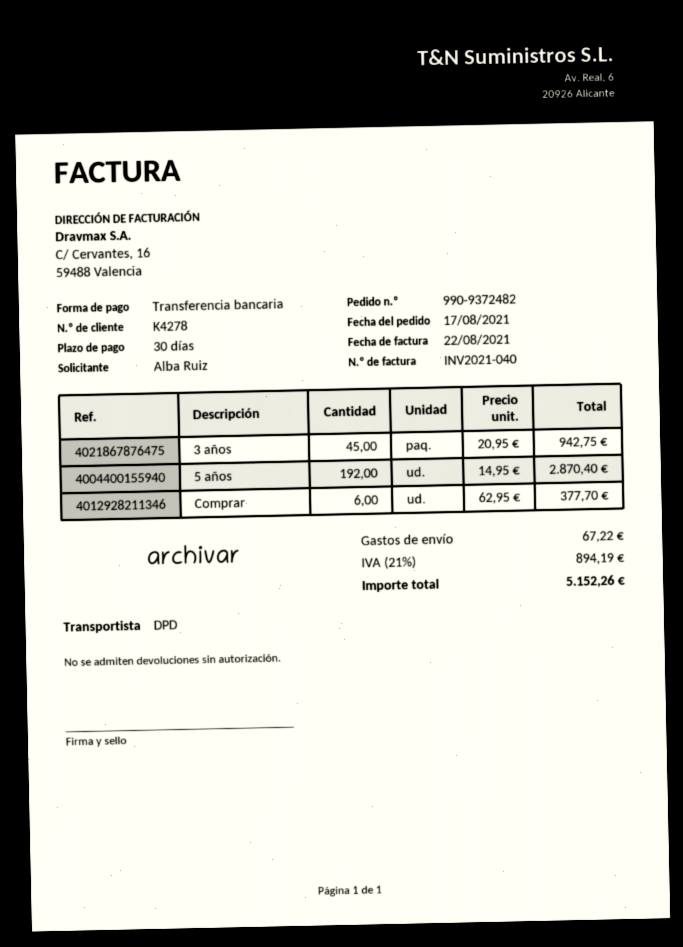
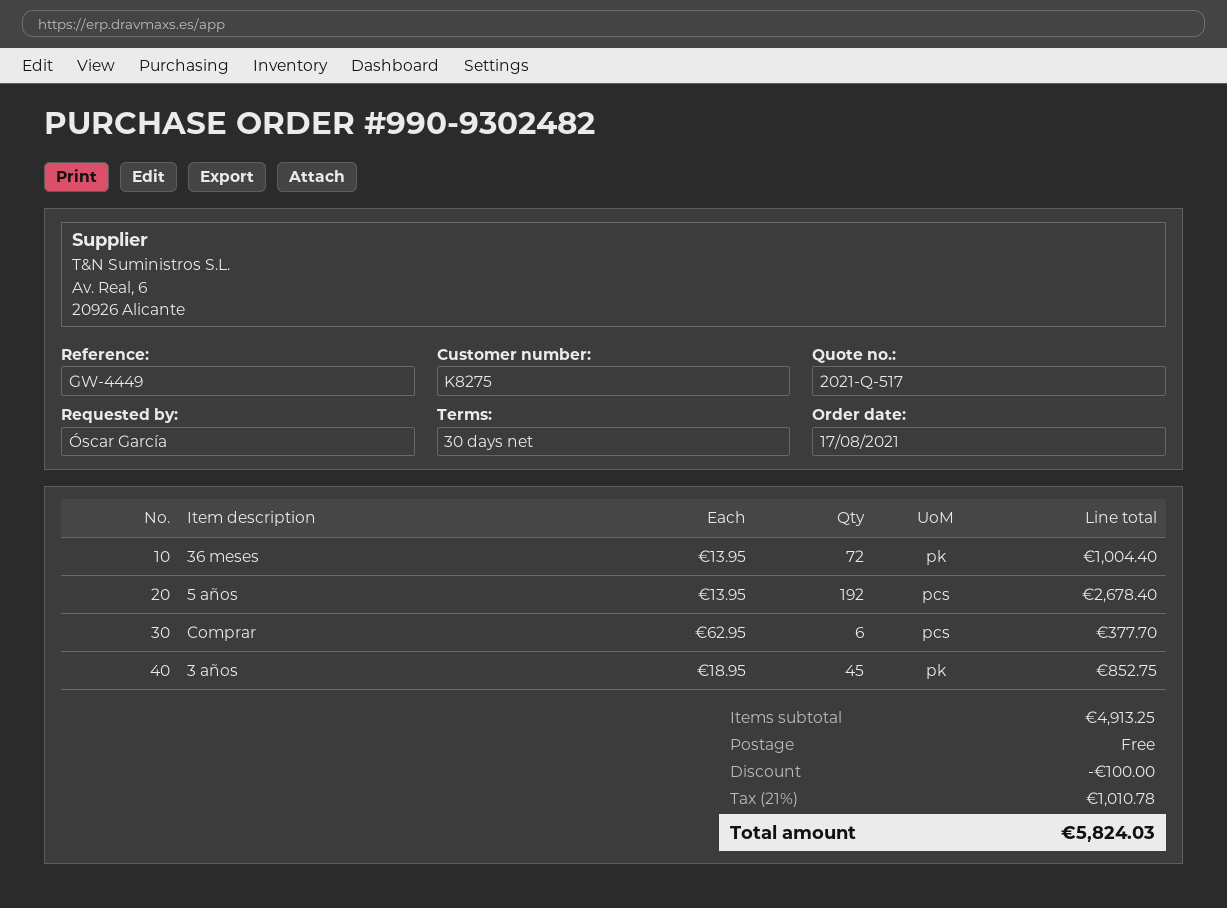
order number: 990-9372482 -> 990-9302482
customer number: K4278 -> K8275
ordered by: Alba Ruiz -> Óscar García
3 años: 45 x 20.95 = 942.75 -> 45 x 18.95 = 852.75
5 años: 192 x 14.95 = 2870.40 -> 192 x 13.95 = 2678.40
36 meses: none -> 72 x 13.95 = 1004.40
discount: none -> 100.00
shipping: 67.22 -> 0.00
tax: 21% = 894.19 -> 21% = 1010.78
total: 5152.26 -> 5824.03

